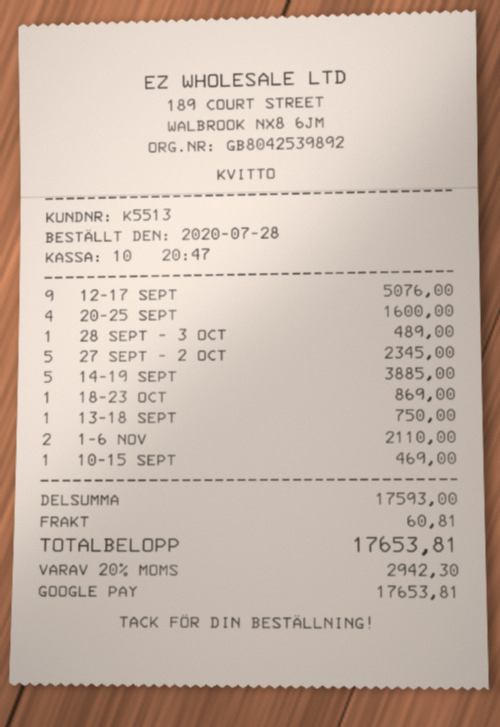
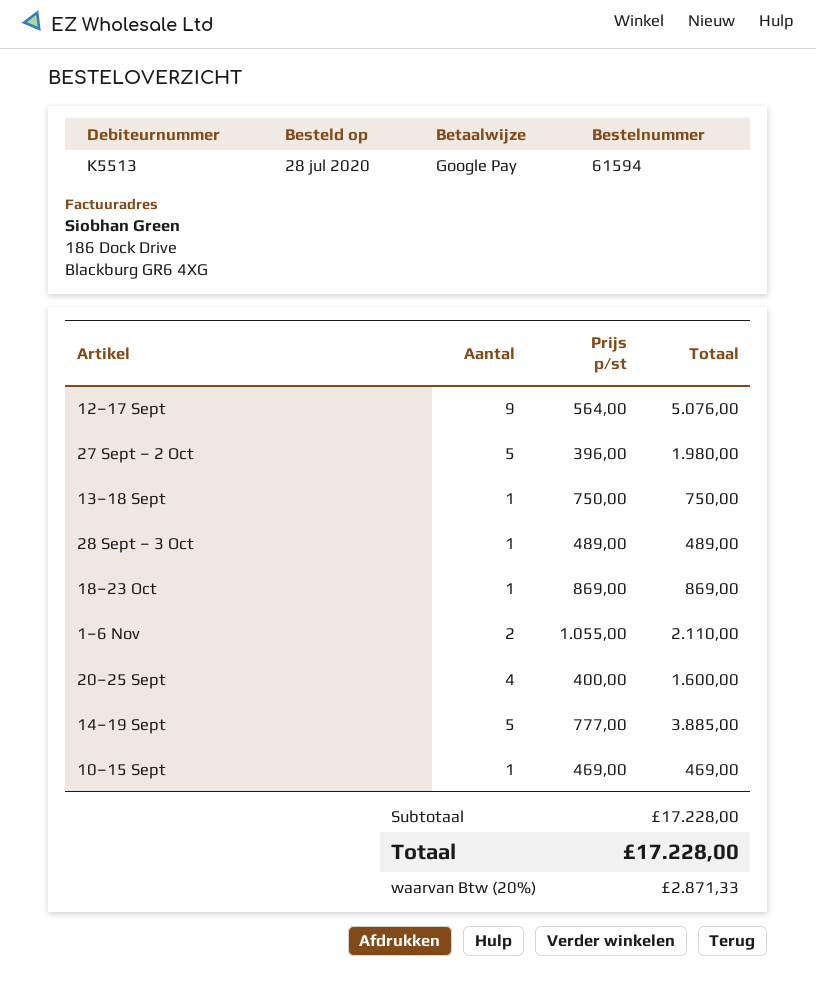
27 SEPT – 2 OCT: 5 for 2345.00 -> 5 for 1980.00
subtotal: 17593.00 -> 17228.00
shipping: 60.81 -> none
tax: 20% = 2942.30 -> 20% = 2871.33
total: 17653.81 -> 17228.00

